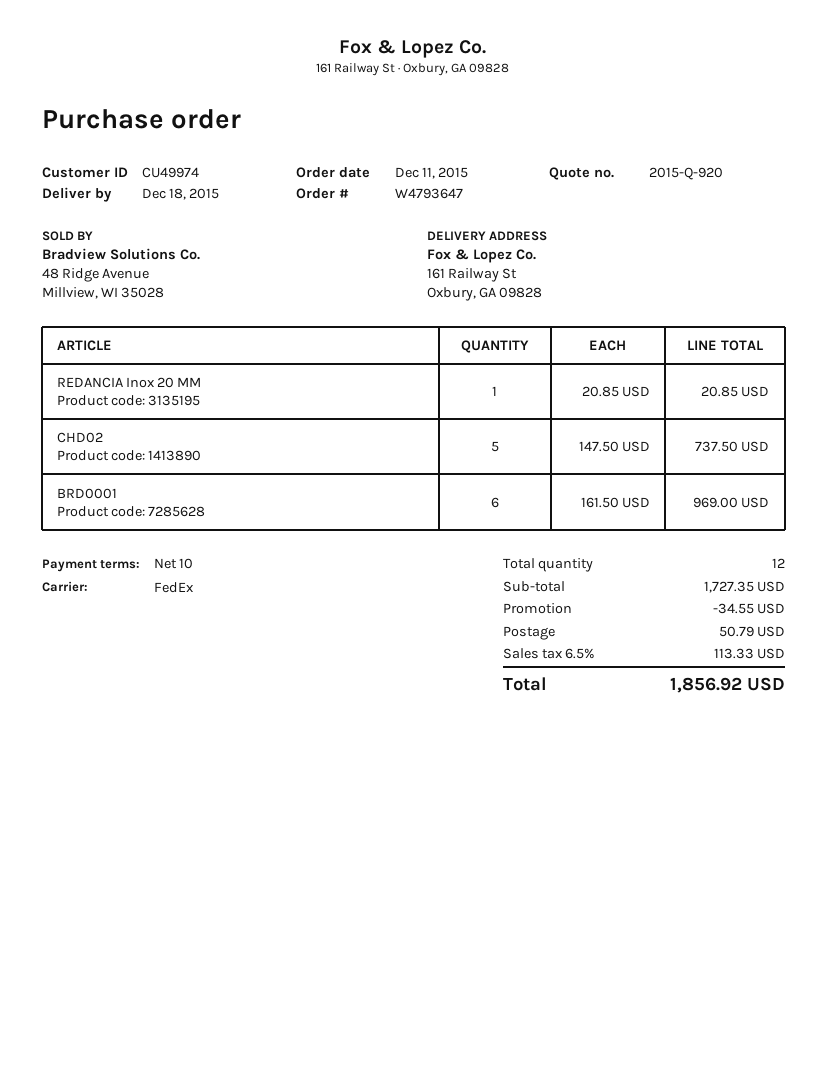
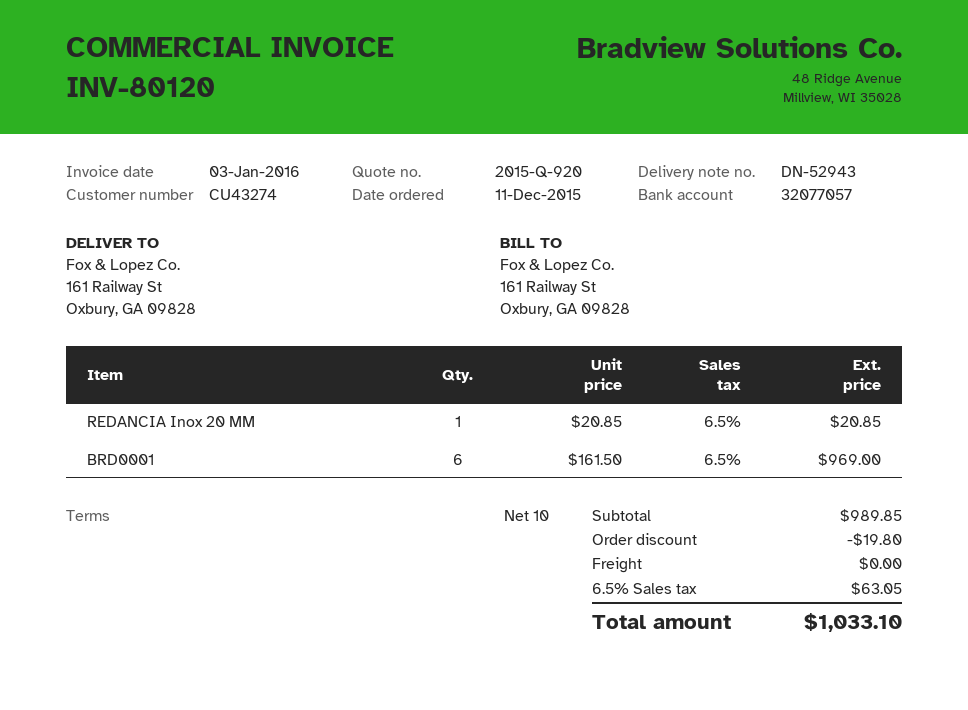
customer number: CU49974 -> CU43274
CHD02: 5 x 147.50 = 737.50 -> none
subtotal: 1727.35 -> 989.85
discount: 34.55 -> 19.80
shipping: 50.79 -> 0.00
tax: 6.5% = 113.33 -> 6.5% = 63.05
total: 1856.92 -> 1033.10

